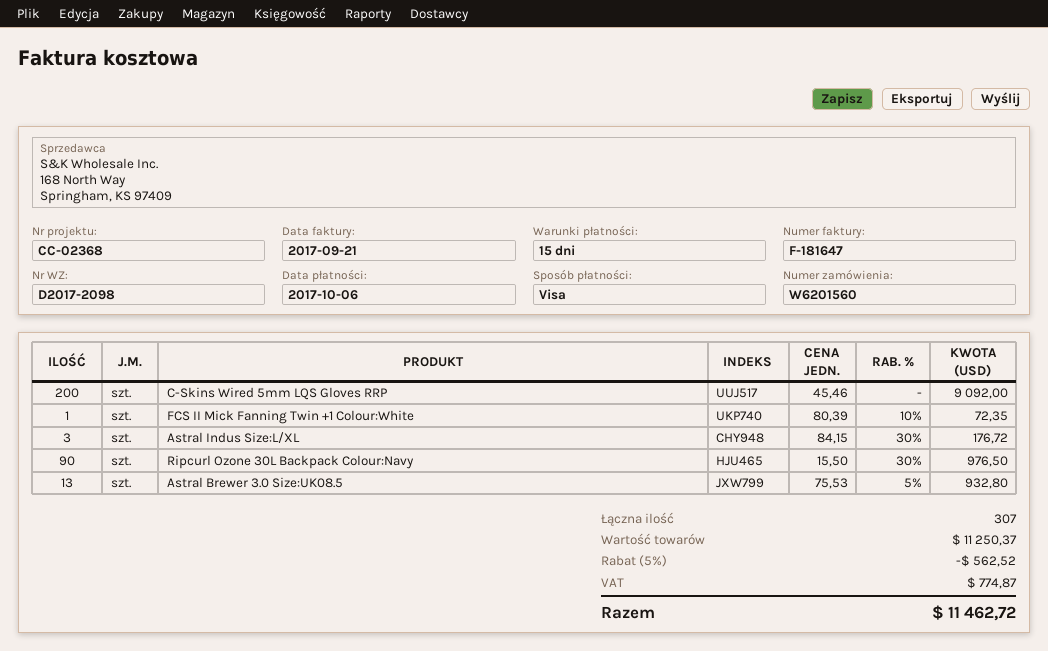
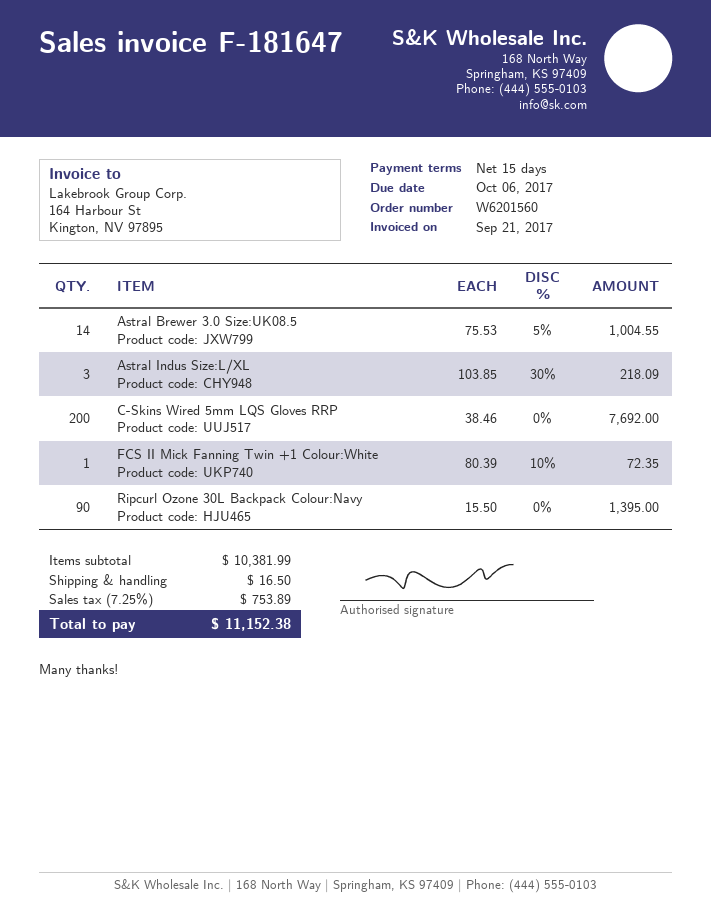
C-Skins Wired 5mm LQS Gloves RRP: 200 x 45.46 = 9092.00 -> 200 x 38.46 = 7692.00
Astral Indus Size:L/XL: 3 x 84.15 - 30% = 176.72 -> 3 x 103.85 - 30% = 218.09
Ripcurl Ozone 30L Backpack Colour:Navy: 90 x 15.50 - 30% = 976.50 -> 90 x 15.50 = 1395.00
Astral Brewer 3.0 Size:UK08.5: 13 x 75.53 - 5% = 932.80 -> 14 x 75.53 - 5% = 1004.55
subtotal: 11250.37 -> 10381.99
discount: 5% = 562.52 -> none
shipping: none -> 16.50
tax: 774.87 -> 753.89
total: 11462.72 -> 11152.38

